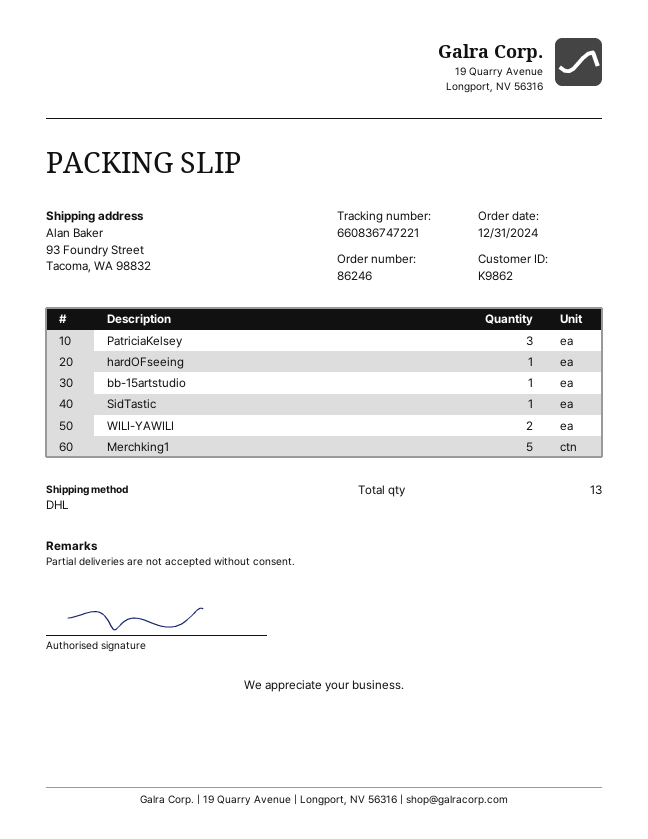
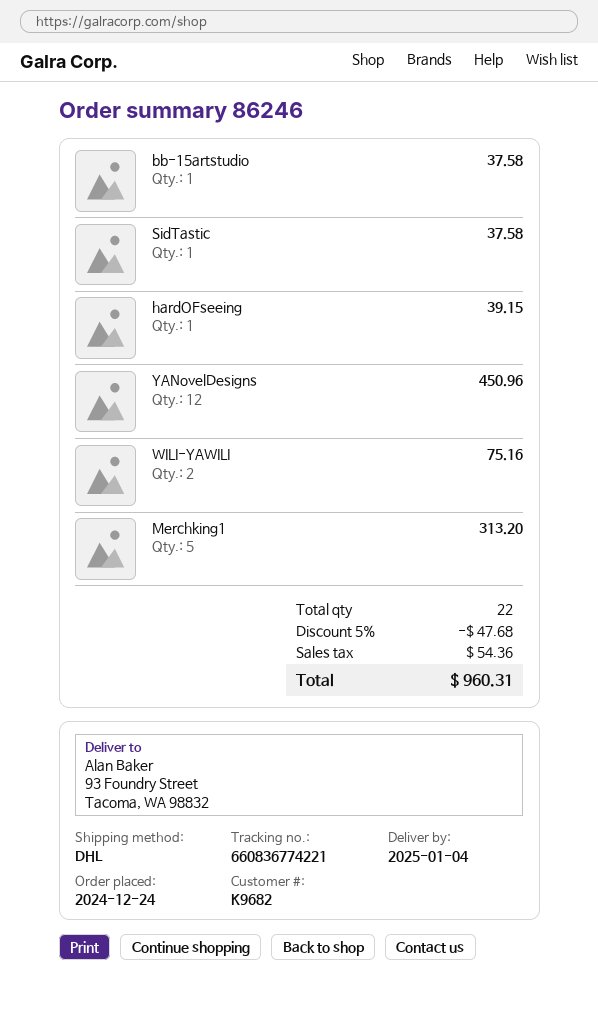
order date: 2024-12-31 -> 2024-12-24
customer number: K9862 -> K9682
tracking number: 660836747221 -> 660836774221
PatriciaKelsey: 3 -> none
YANovelDesigns: none -> 12
total quantity: 13 -> 22

